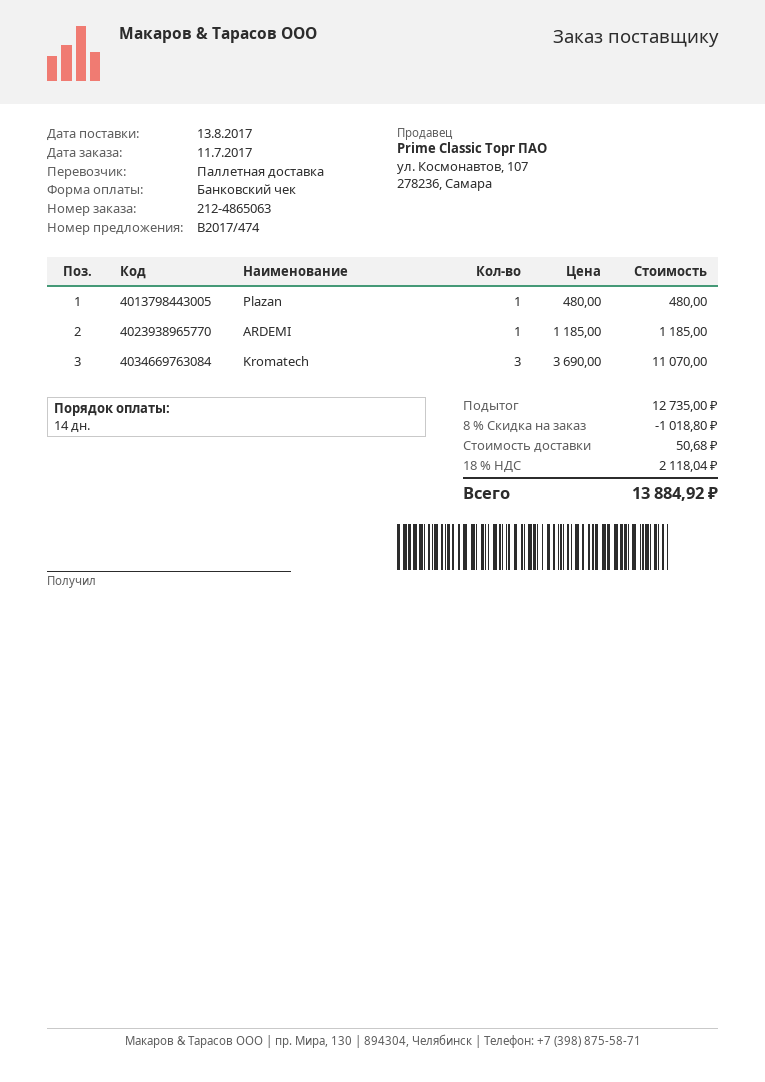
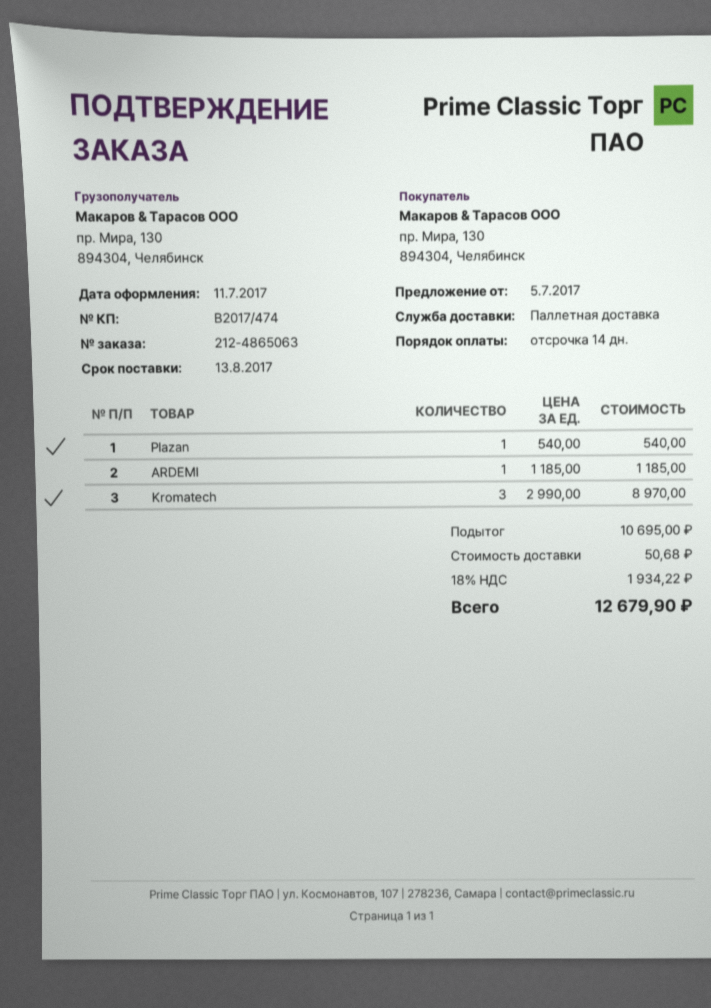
Plazan: 1 x 480.00 = 480.00 -> 1 x 540.00 = 540.00
Kromatech: 3 x 3690.00 = 11070.00 -> 3 x 2990.00 = 8970.00
subtotal: 12735.00 -> 10695.00
discount: 8% = 1018.80 -> none
tax: 18% = 2118.04 -> 18% = 1934.22
total: 13884.92 -> 12679.90

